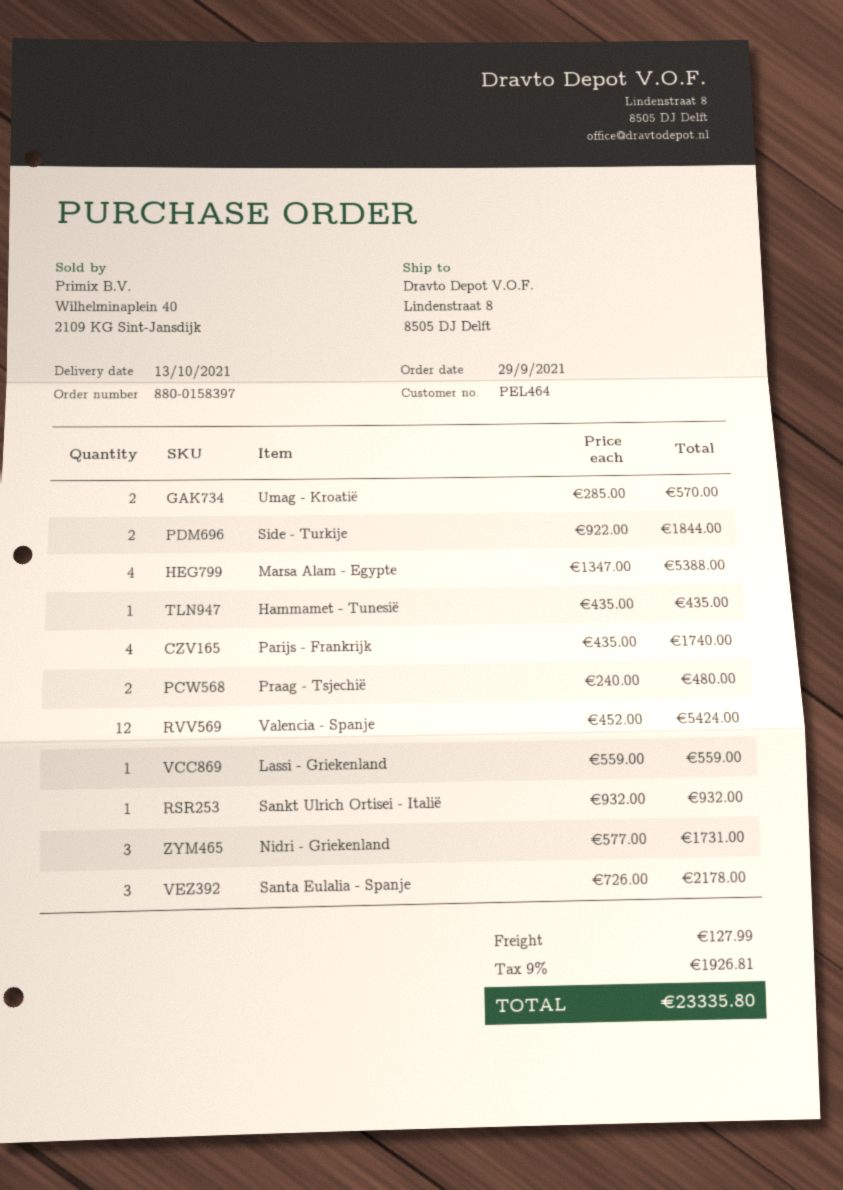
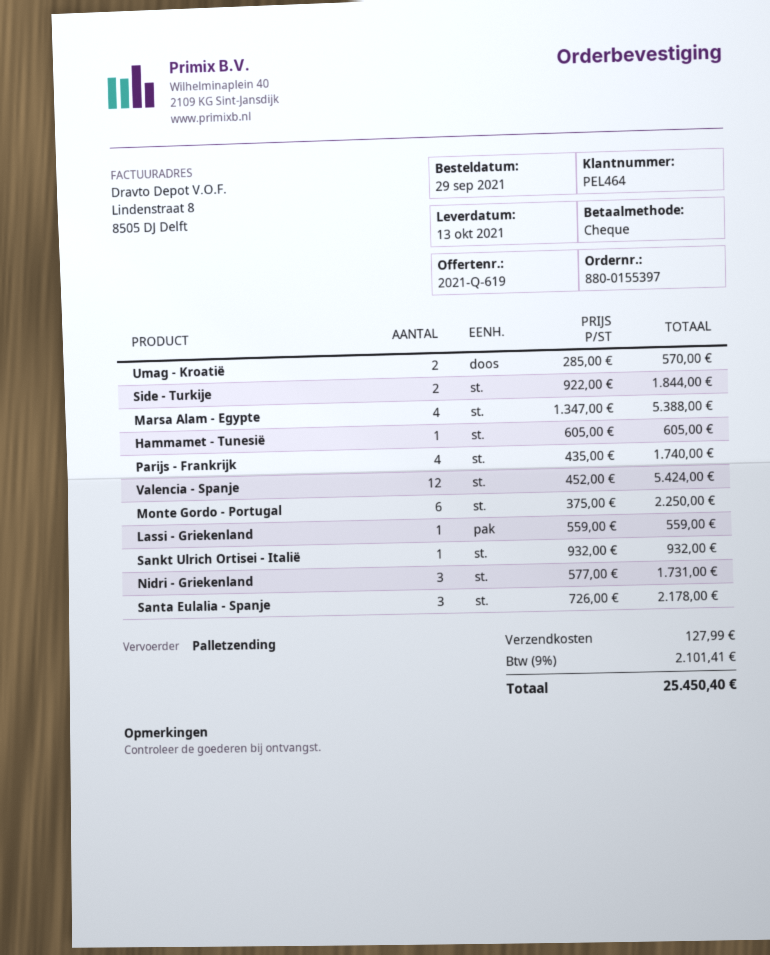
order number: 880-0158397 -> 880-0155397
Hammamet - Tunesië: 1 x 435.00 = 435.00 -> 1 x 605.00 = 605.00
Praag - Tsjechië: 2 x 240.00 = 480.00 -> none
Monte Gordo - Portugal: none -> 6 x 375.00 = 2250.00
tax: 9% = 1926.81 -> 9% = 2101.41
total: 23335.80 -> 25450.40

